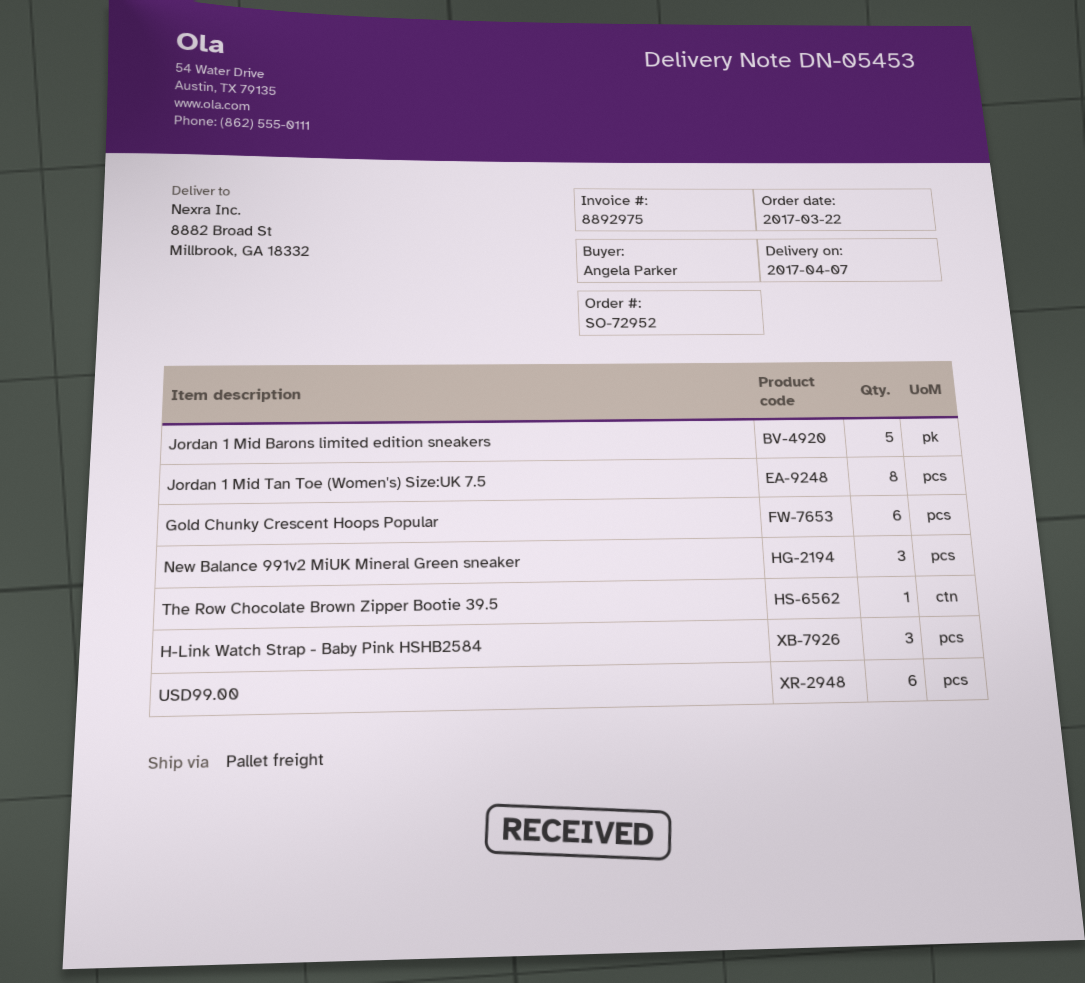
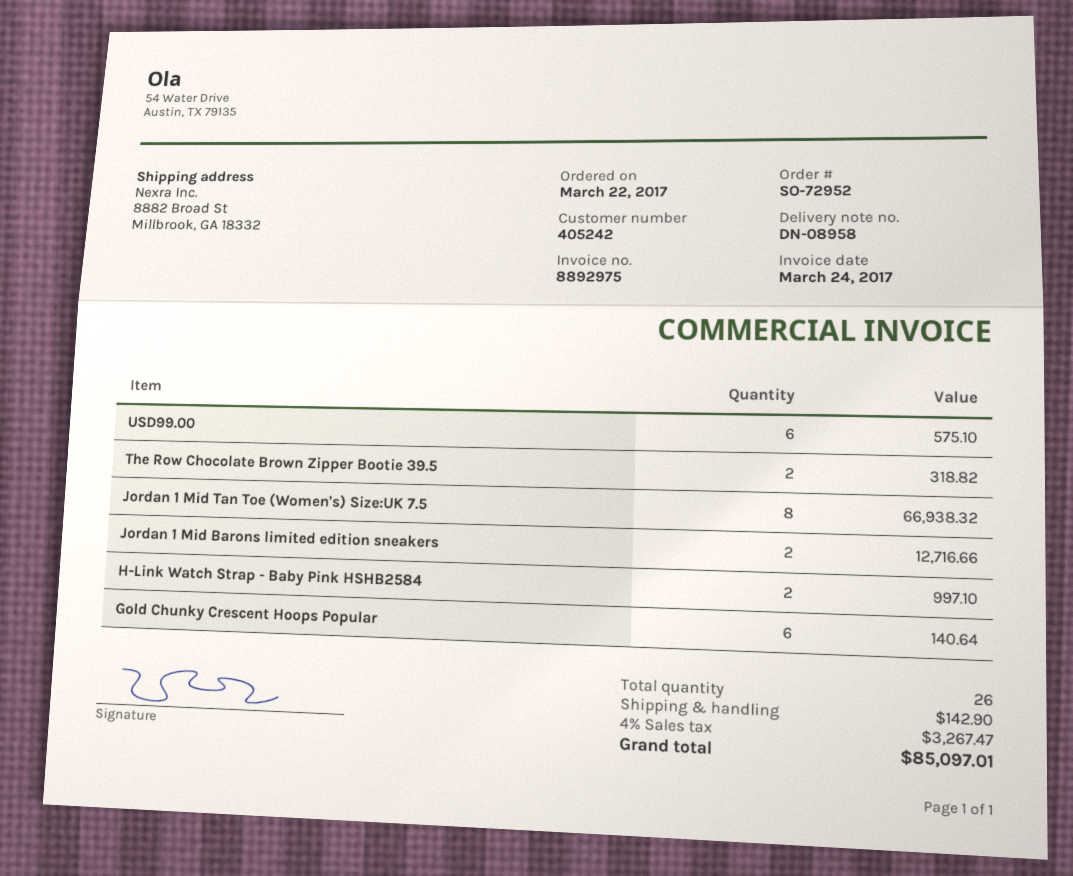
delivery note number: DN-05453 -> DN-08958
Jordan 1 Mid Barons limited edition sneakers: 5 -> 2
New Balance 991v2 MiUK Mineral Green sneaker: 3 -> none
The Row Chocolate Brown Zipper Bootie 39.5: 1 -> 2
H-Link Watch Strap - Baby Pink HSHB2584: 3 -> 2

